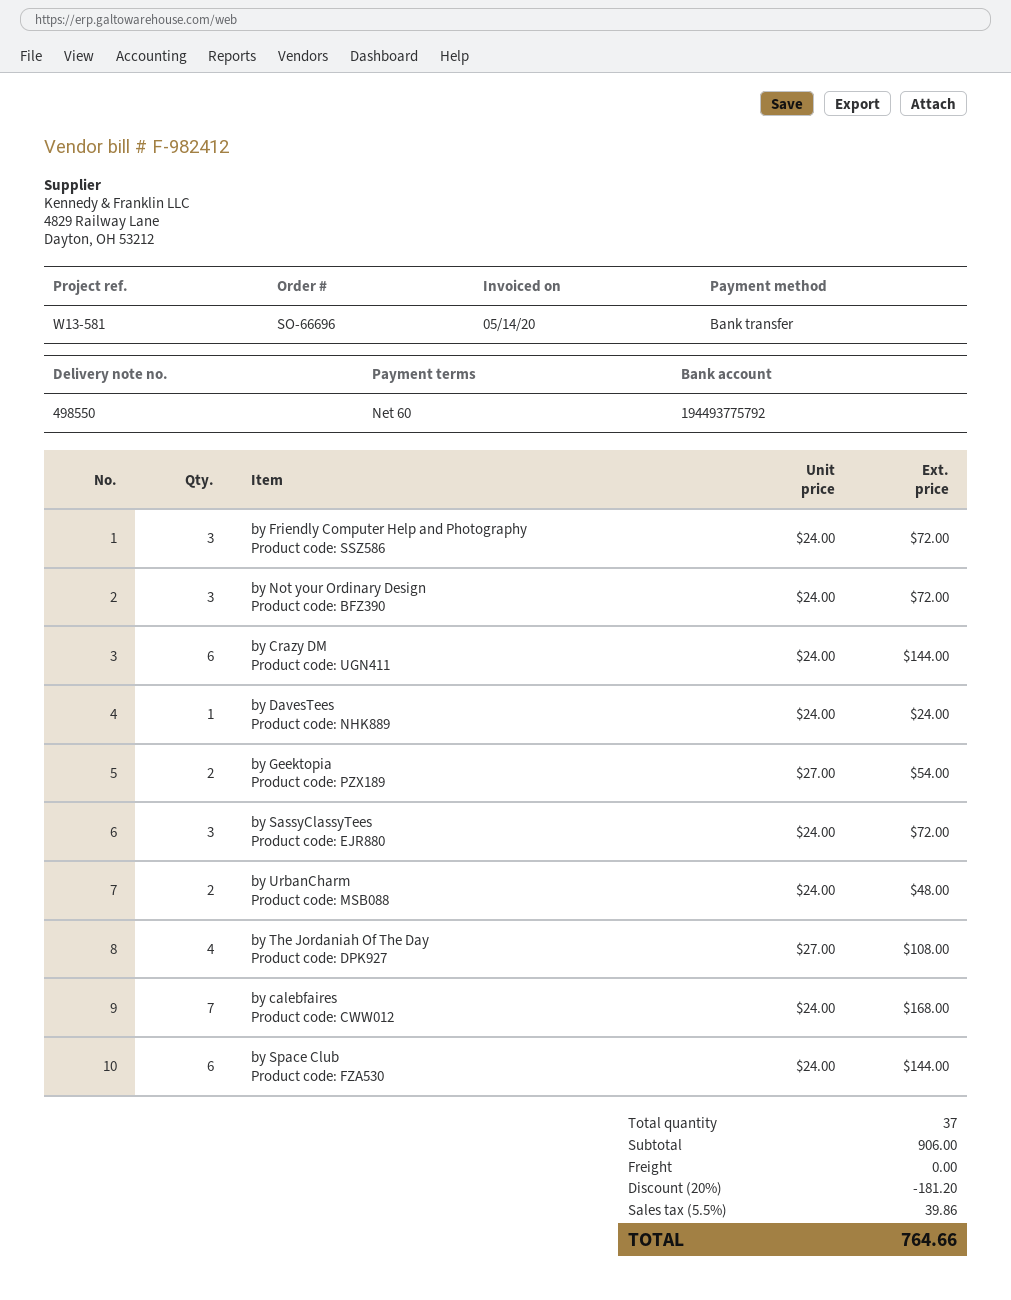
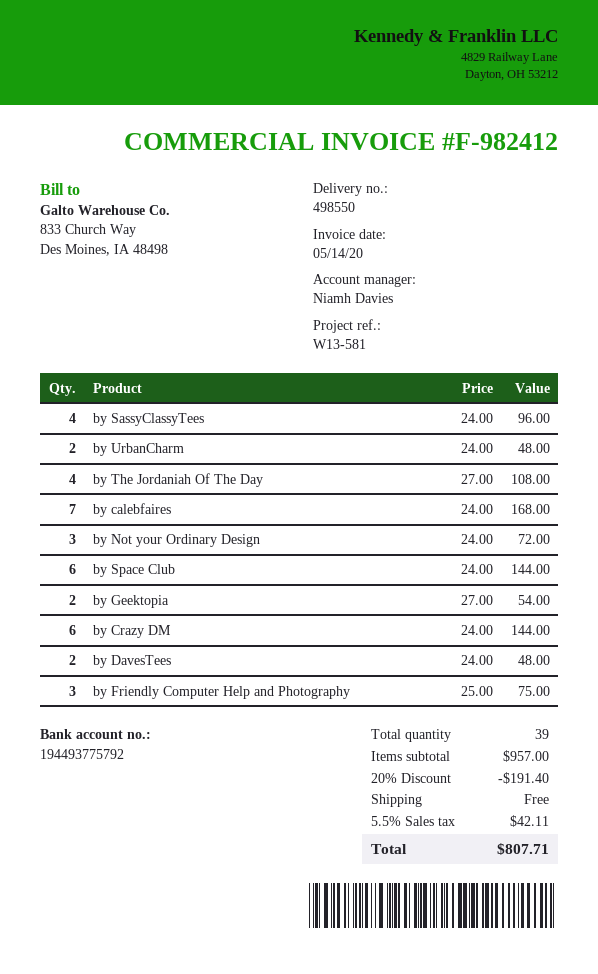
by Friendly Computer Help and Photography: 3 x 24.00 = 72.00 -> 3 x 25.00 = 75.00
by DavesTees: 1 x 24.00 = 24.00 -> 2 x 24.00 = 48.00
by SassyClassyTees: 3 x 24.00 = 72.00 -> 4 x 24.00 = 96.00
total quantity: 37 -> 39
subtotal: 906.00 -> 957.00
discount: 20% = 181.20 -> 20% = 191.40
tax: 5.5% = 39.86 -> 5.5% = 42.11
total: 764.66 -> 807.71

